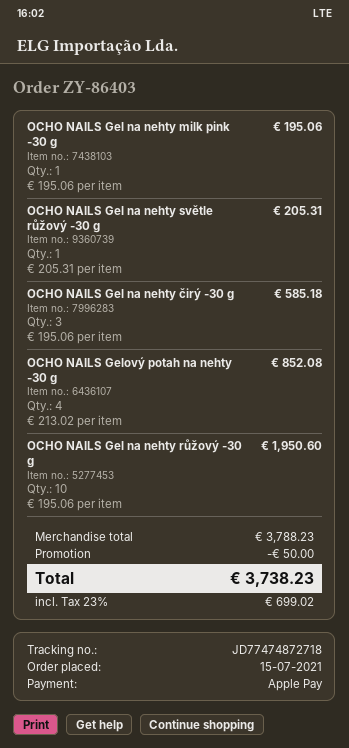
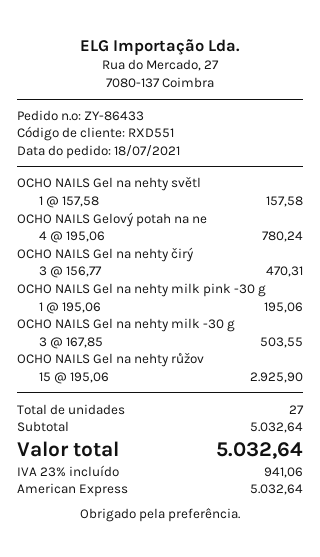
order number: ZY-86403 -> ZY-86433
order date: 2021-07-15 -> 2021-07-18
payment method: Apple Pay -> American Express
OCHO NAILS Gel na nehty světle růžový -30 g: 1 x 205.31 = 205.31 -> 1 x 157.58 = 157.58
OCHO NAILS Gel na nehty čirý -30 g: 3 x 195.06 = 585.18 -> 3 x 156.77 = 470.31
OCHO NAILS Gelový potah na nehty -30 g: 4 x 213.02 = 852.08 -> 4 x 195.06 = 780.24
OCHO NAILS Gel na nehty růžový -30 g: 10 x 195.06 = 1950.60 -> 15 x 195.06 = 2925.90
OCHO NAILS Gel na nehty milk -30 g: none -> 3 x 167.85 = 503.55
subtotal: 3788.23 -> 5032.64
discount: 50.00 -> none
tax: 23% = 699.02 -> 23% = 941.06
total: 3738.23 -> 5032.64

